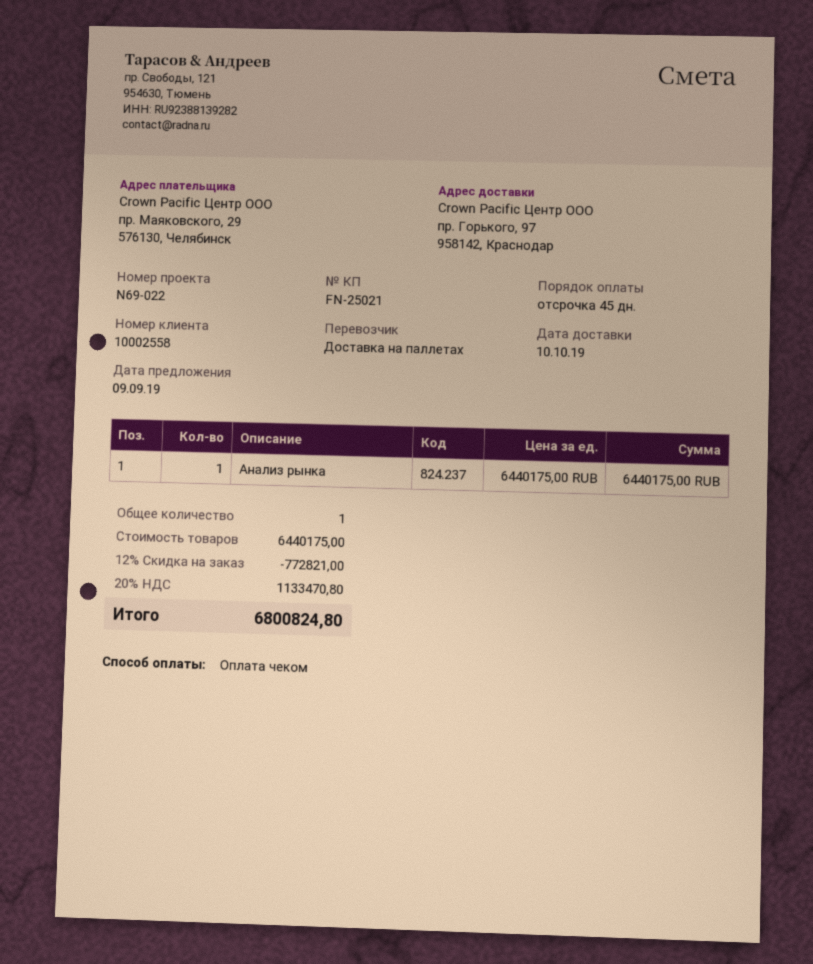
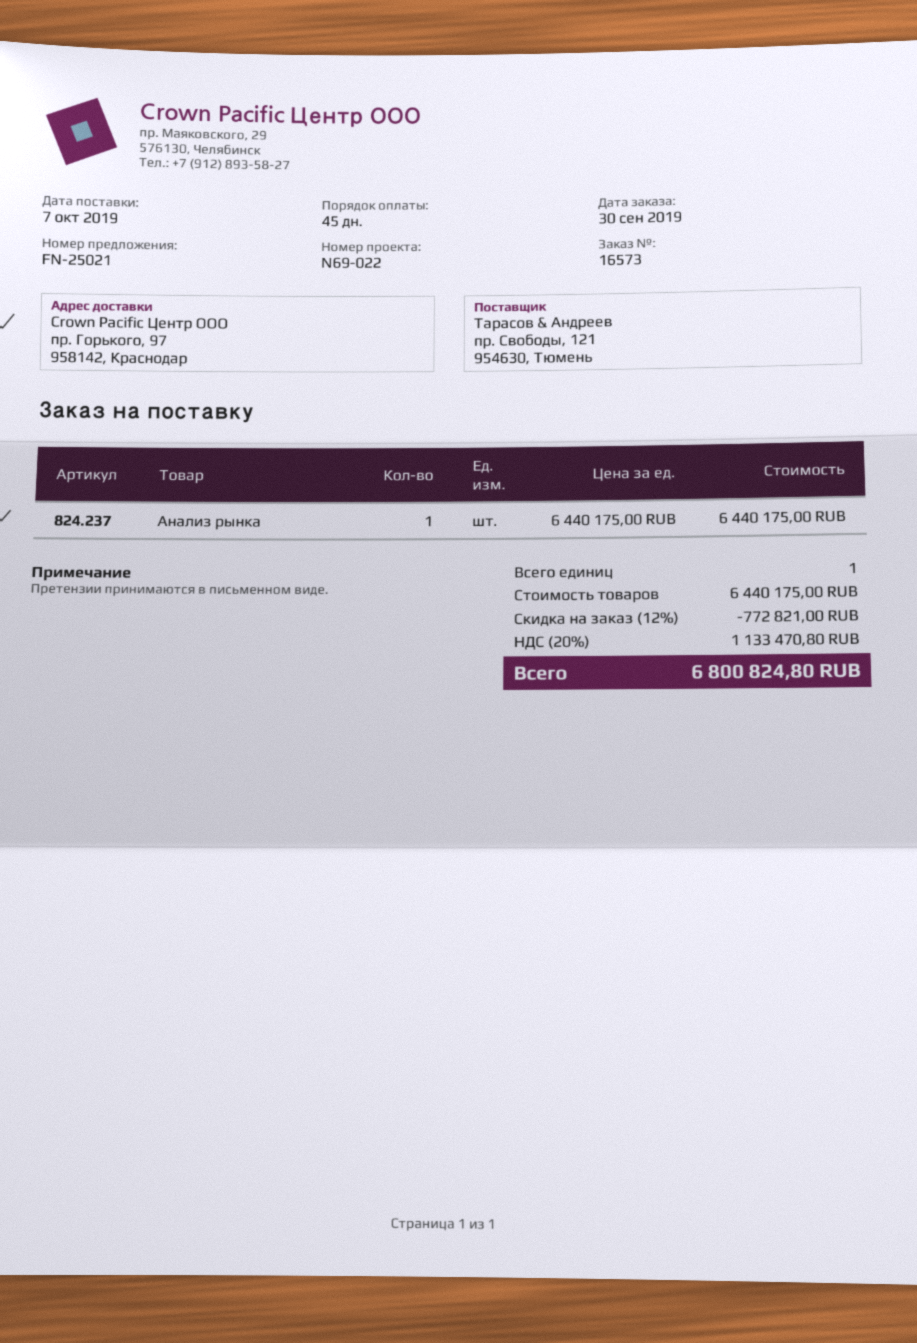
delivery date: 2019-10-10 -> 2019-10-07

